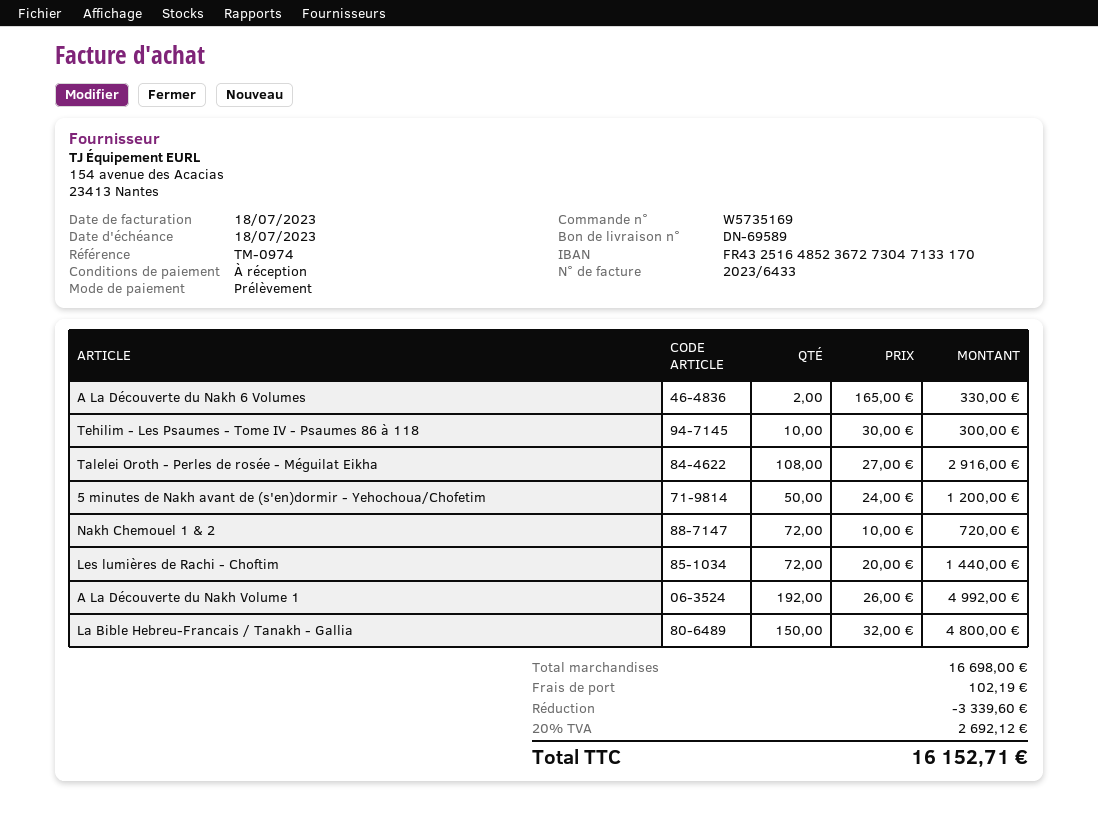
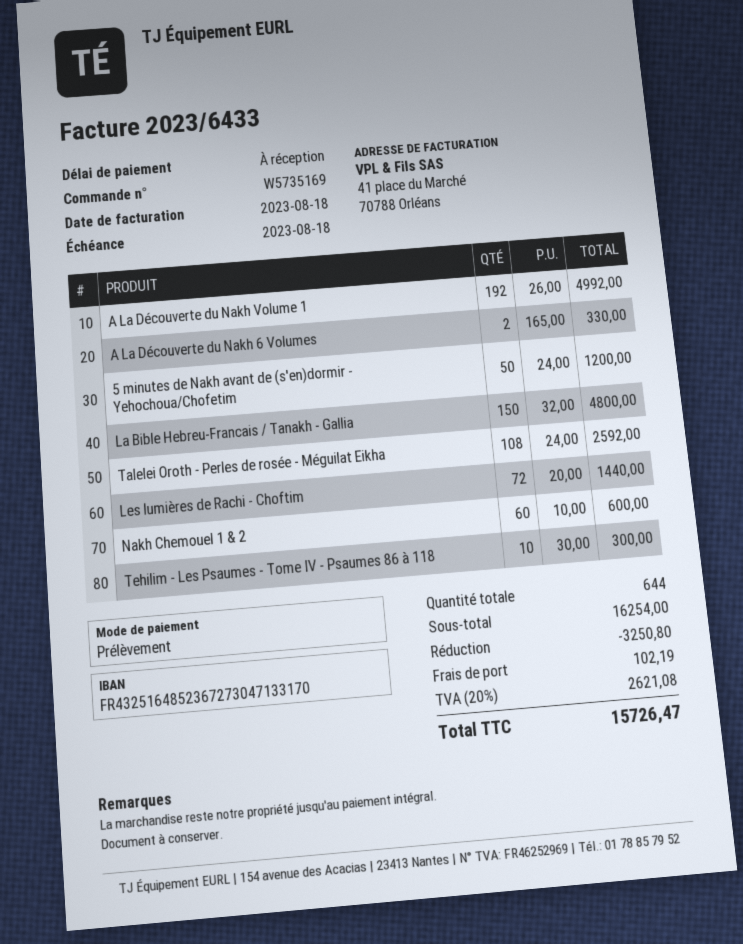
invoice date: 2023-07-18 -> 2023-08-18
due date: 2023-07-18 -> 2023-08-18
Talelei Oroth - Perles de rosée - Méguilat Eikha: 108 x 27.00 = 2916.00 -> 108 x 24.00 = 2592.00
Nakh Chemouel 1 & 2: 72 x 10.00 = 720.00 -> 60 x 10.00 = 600.00
subtotal: 16698.00 -> 16254.00
discount: 3339.60 -> 3250.80
tax: 20% = 2692.12 -> 20% = 2621.08
total: 16152.71 -> 15726.47

